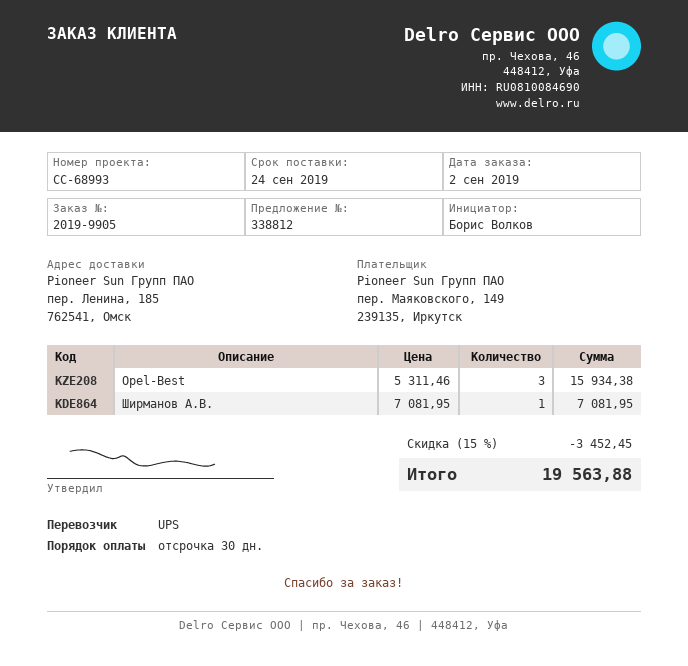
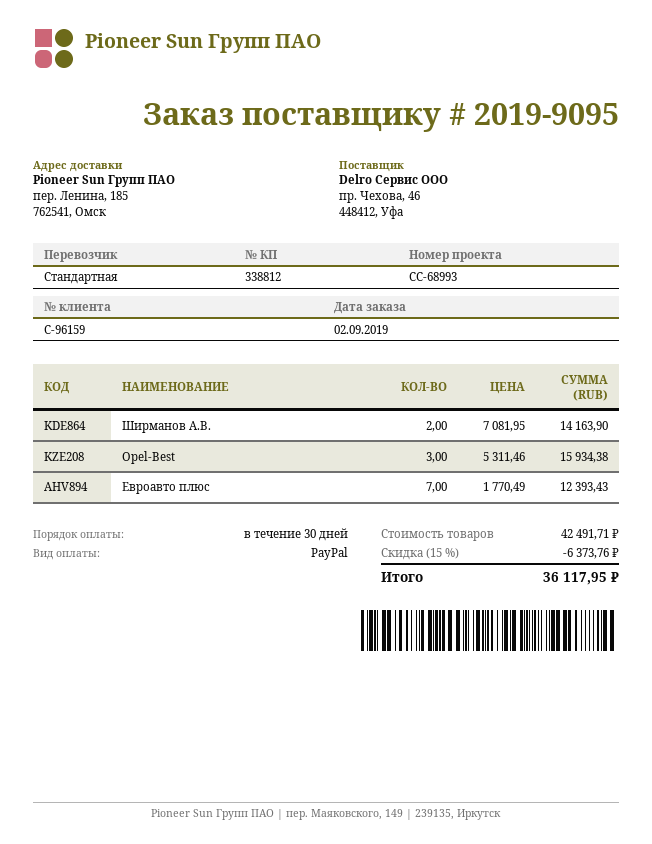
order number: 2019-9905 -> 2019-9095
shipping method: UPS -> standard
Ширманов А.В.: 1 x 7081.95 = 7081.95 -> 2 x 7081.95 = 14163.90
Евроавто плюс: none -> 7 x 1770.49 = 12393.43
discount: 15% = 3452.45 -> 15% = 6373.76
total: 19563.88 -> 36117.95

